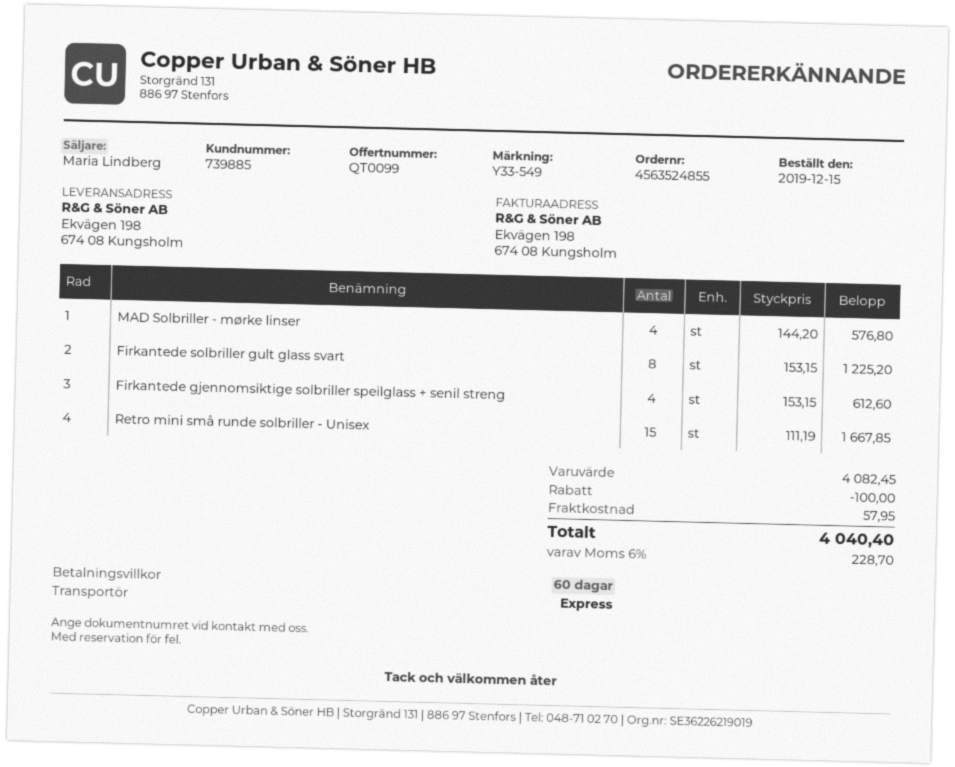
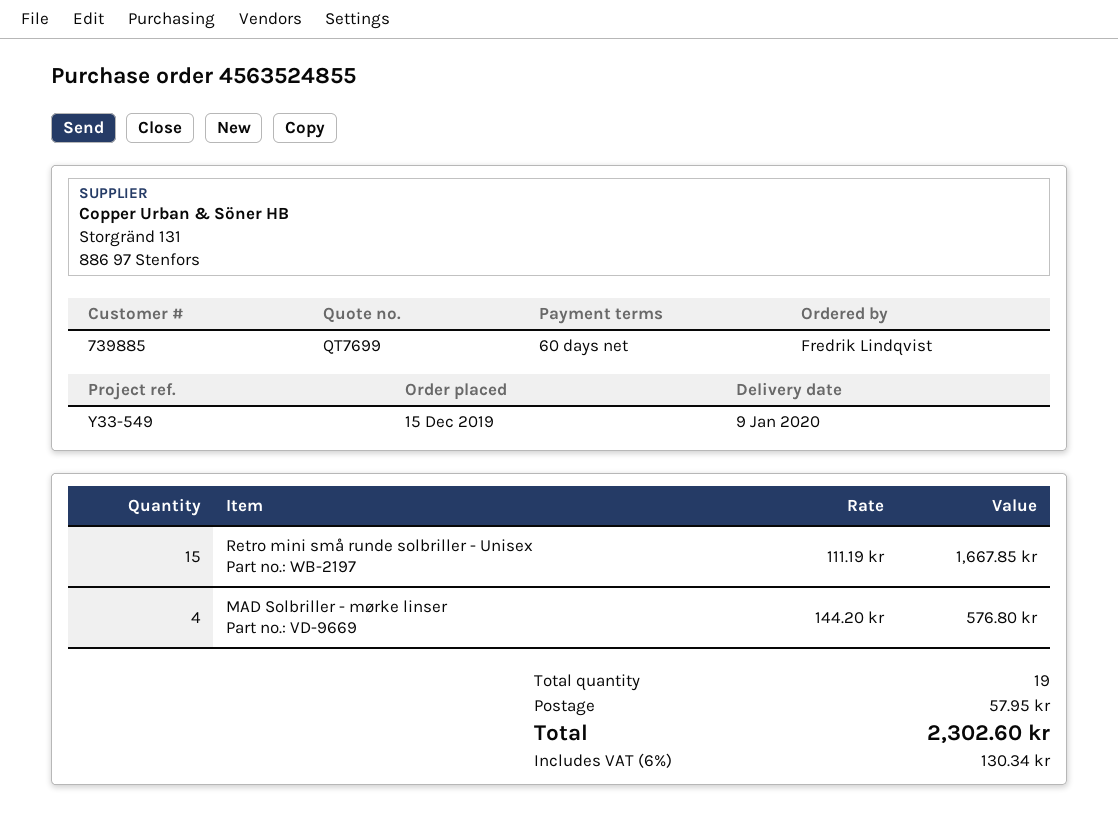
quote number: QT0099 -> QT7699
Firkantede solbriller gult glass svart: 8 x 153.15 = 1225.20 -> none
Firkantede gjennomsiktige solbriller speilglass + senil streng: 4 x 153.15 = 612.60 -> none
discount: 100.00 -> none
tax: 6% = 228.70 -> 6% = 130.34
total: 4040.40 -> 2302.60

